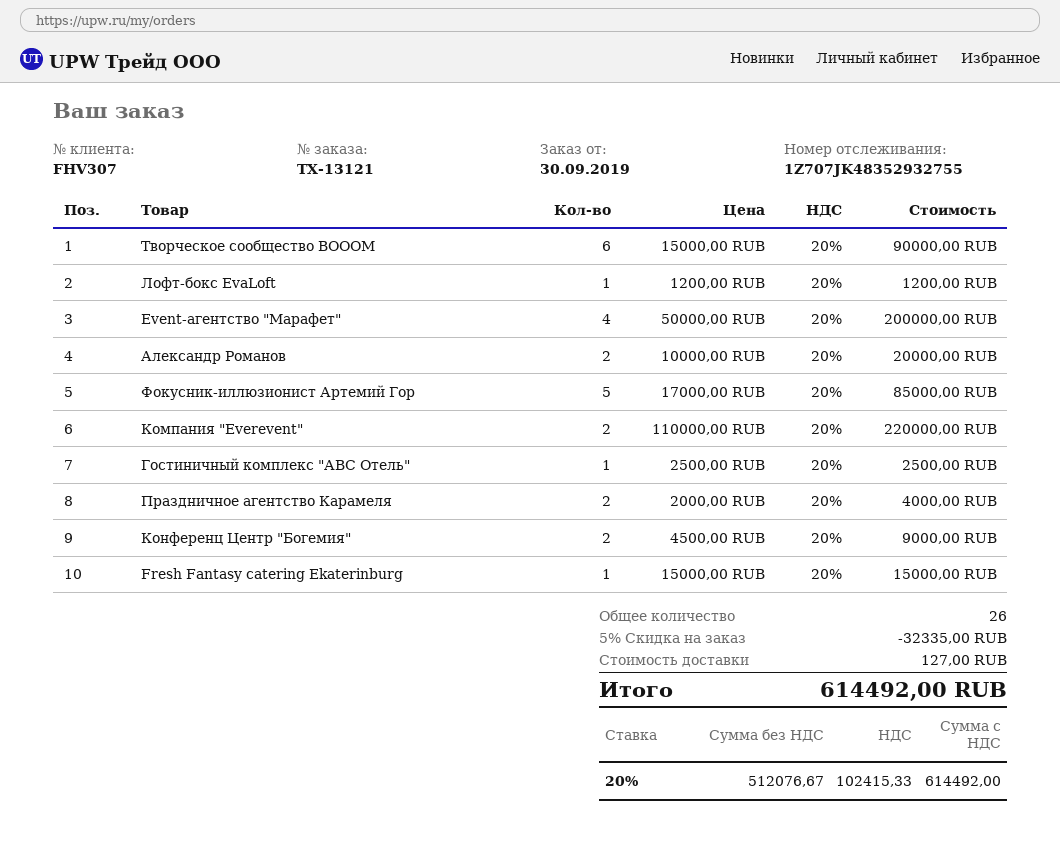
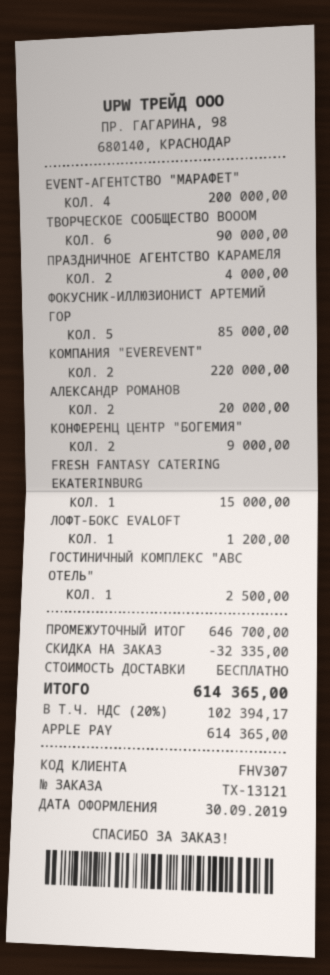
shipping: 127.00 -> 0.00
tax: 20% = 102415.33 -> 20% = 102394.17
total: 614492.00 -> 614365.00

